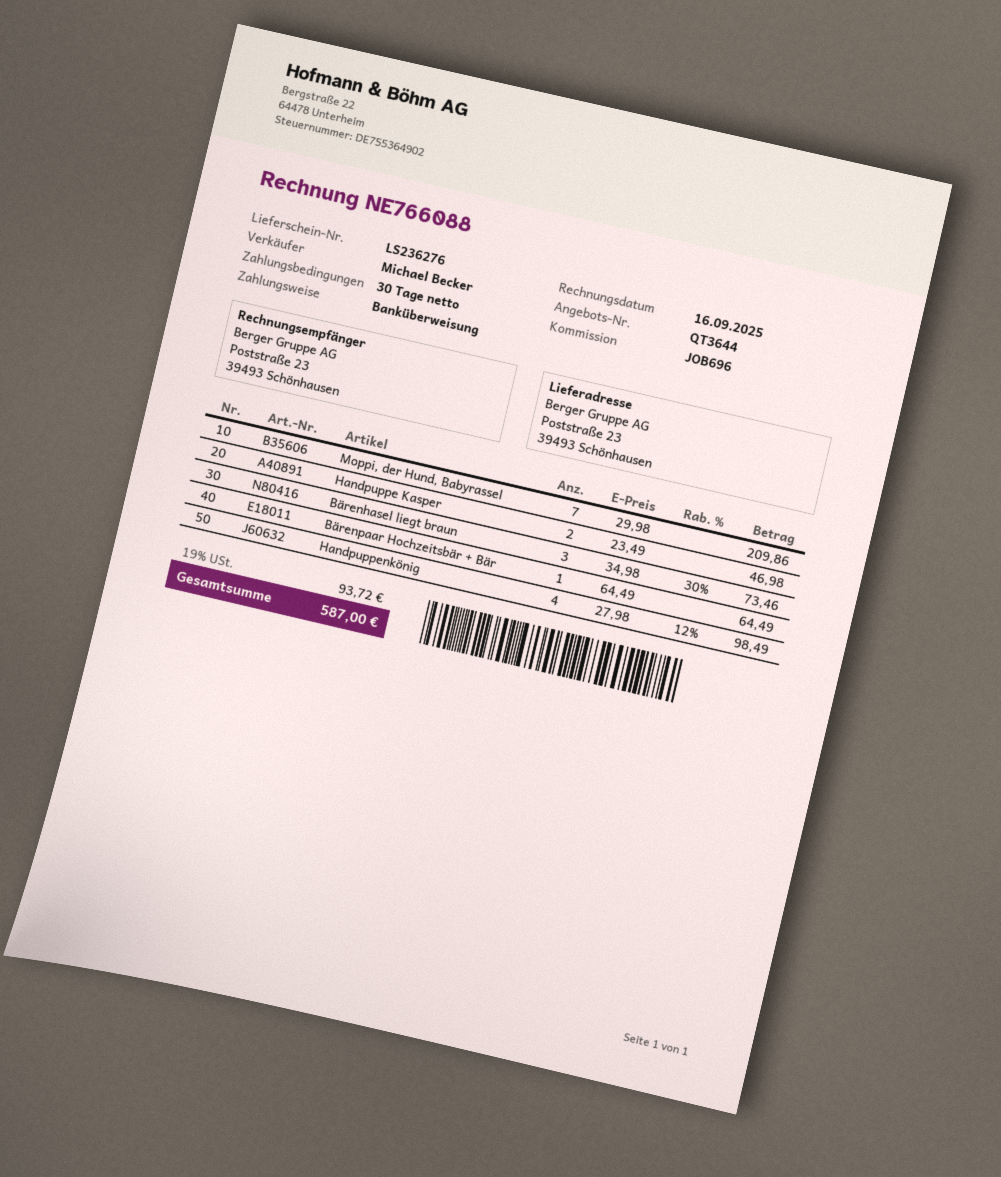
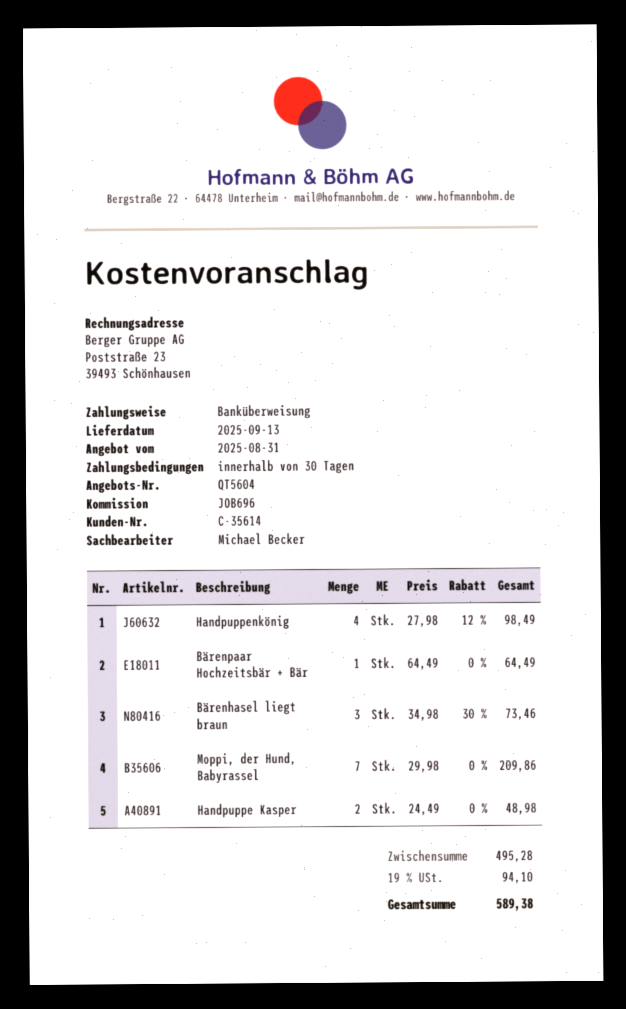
quote number: QT3644 -> QT5604
Handpuppe Kasper: 2 x 23.49 = 46.98 -> 2 x 24.49 = 48.98
tax: 19% = 93.72 -> 19% = 94.10
total: 587.00 -> 589.38

